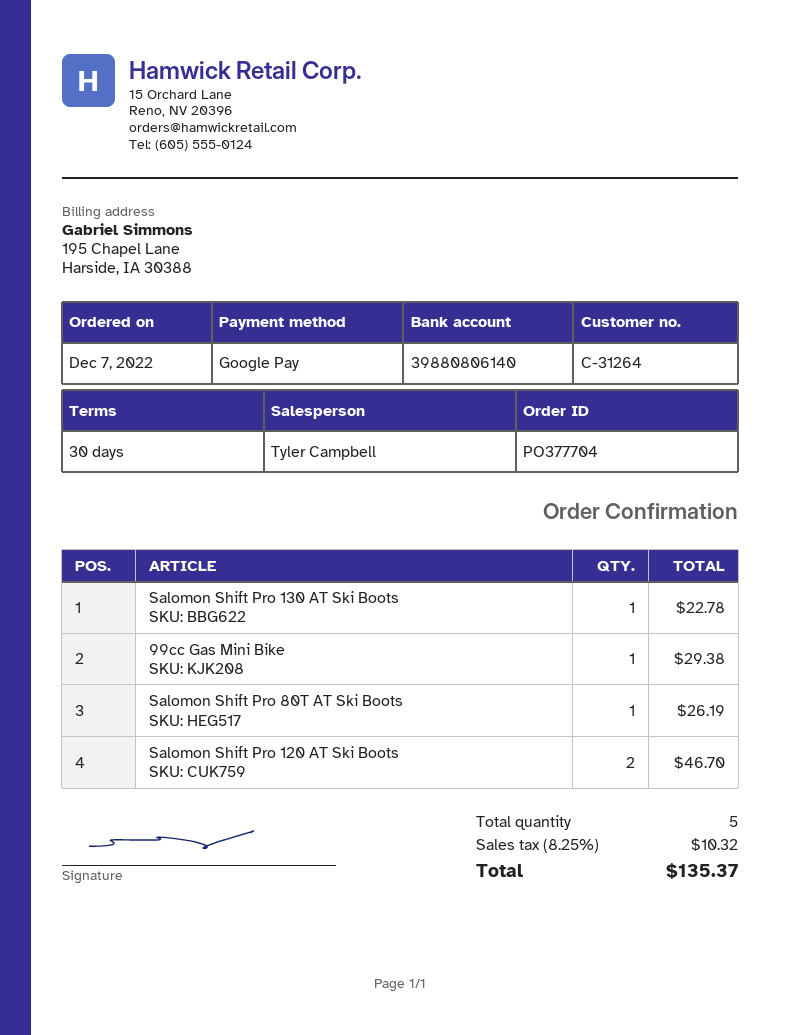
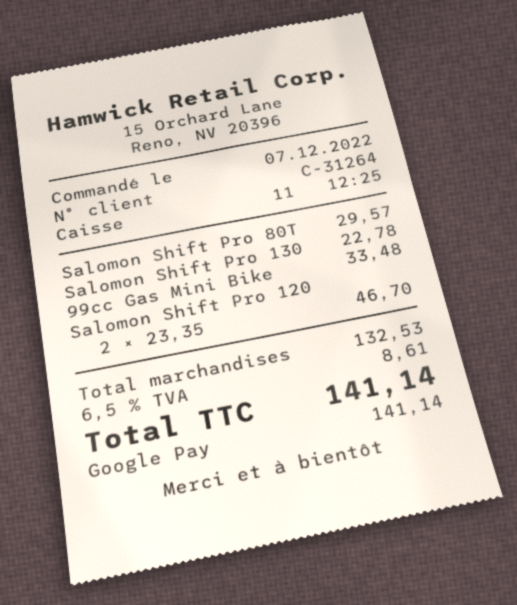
99cc Gas Mini Bike: 1 for 29.38 -> 1 for 33.48
Salomon Shift Pro 80T AT Ski Boots: 1 for 26.19 -> 1 for 29.57
tax: 8.25% = 10.32 -> 6.5% = 8.61
total: 135.37 -> 141.14

